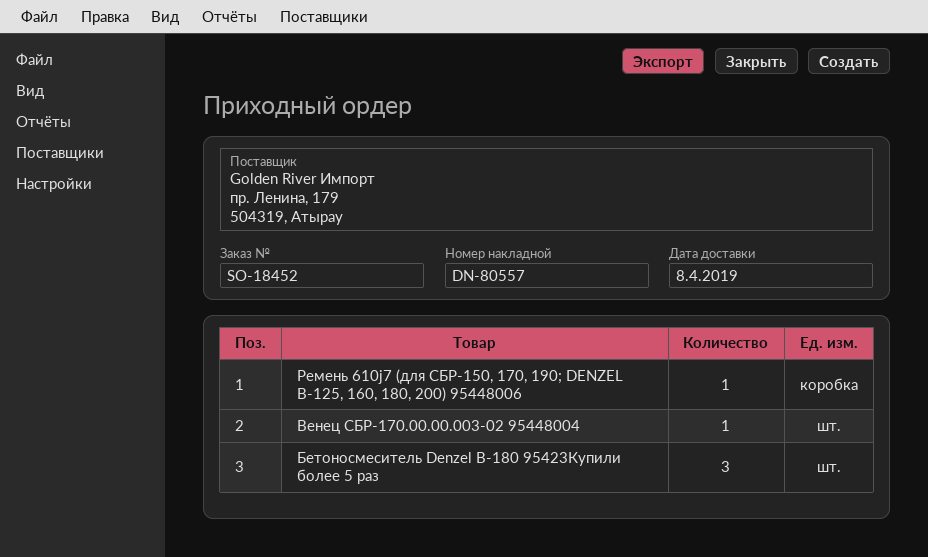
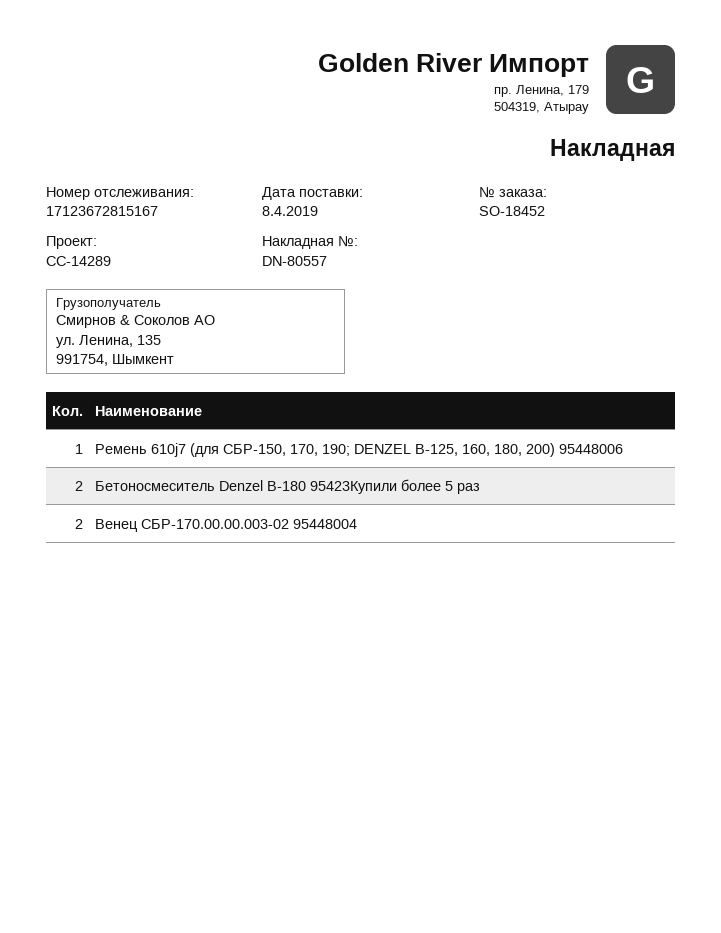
Венец CБP-170.00.00.003-02 95448004: 1 -> 2
Бетоносмеситель Denzel B-180 95423Купили более 5 раз: 3 -> 2

